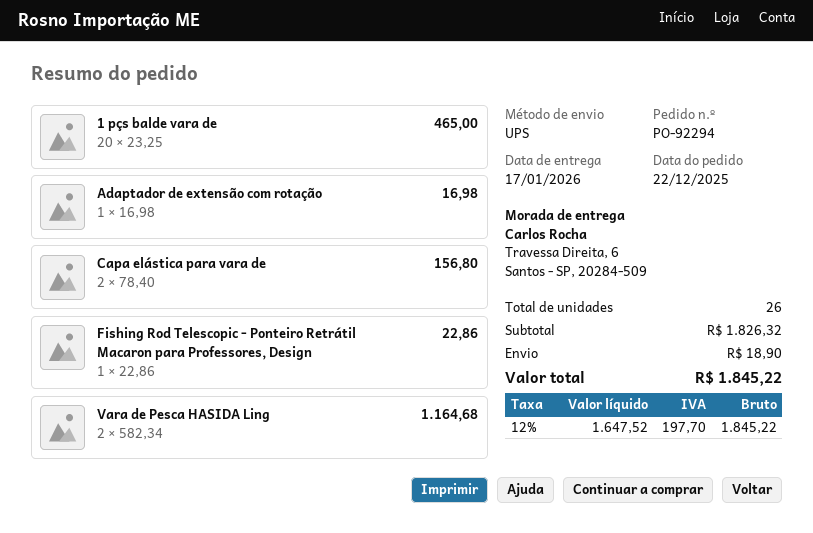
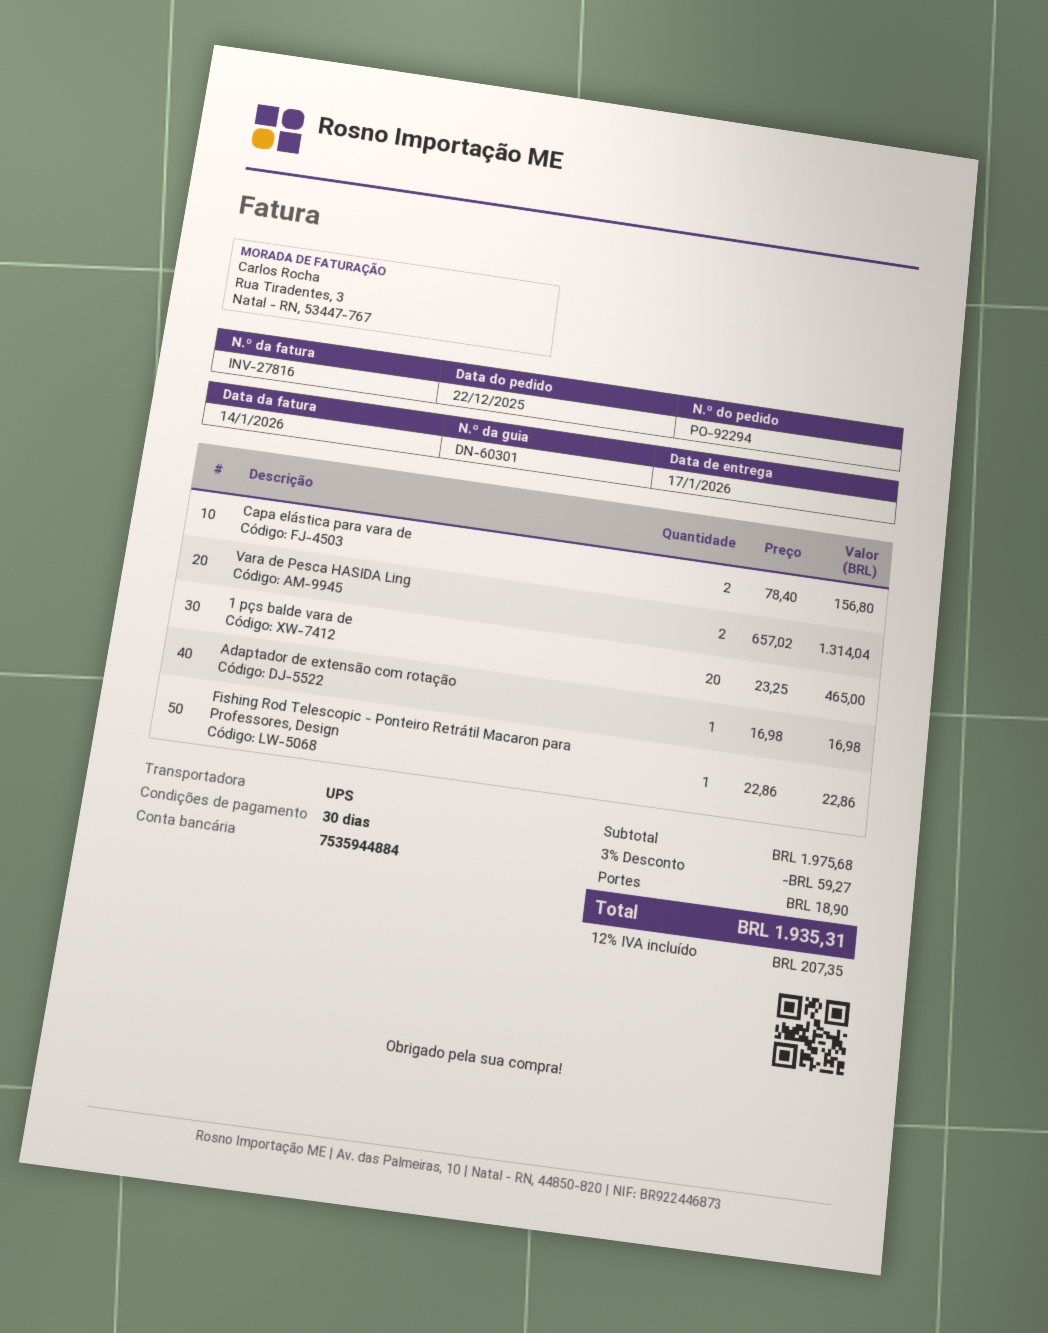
Vara de Pesca HASIDA Ling: 2 x 582.34 = 1164.68 -> 2 x 657.02 = 1314.04
subtotal: 1826.32 -> 1975.68
discount: none -> 3% = 59.27
tax: 12% = 197.70 -> 12% = 207.35
total: 1845.22 -> 1935.31

